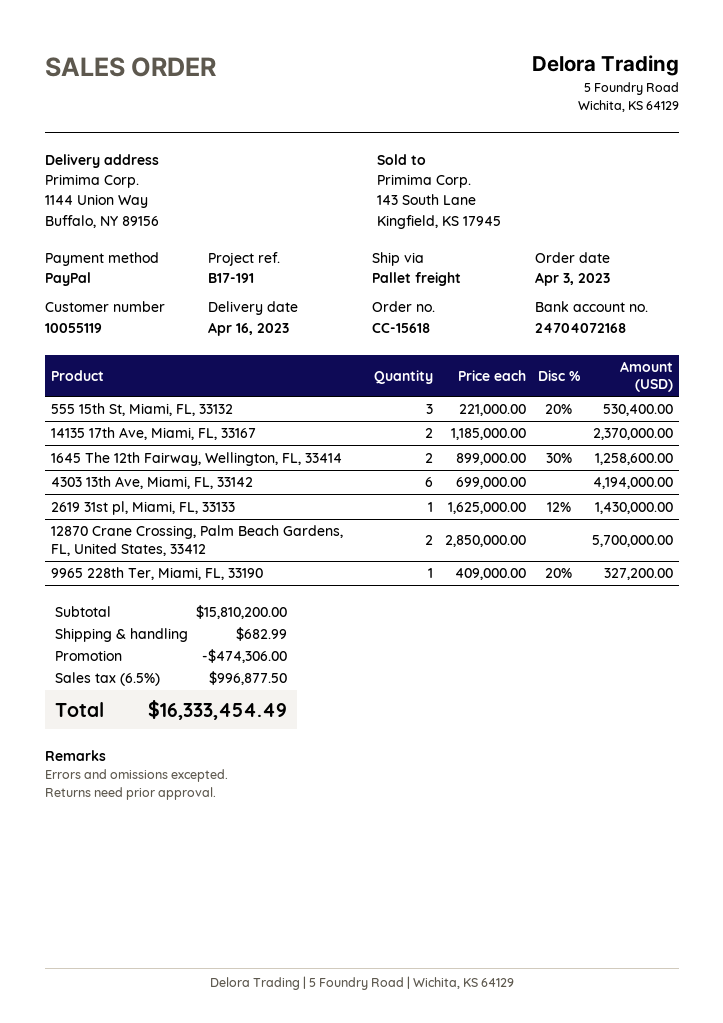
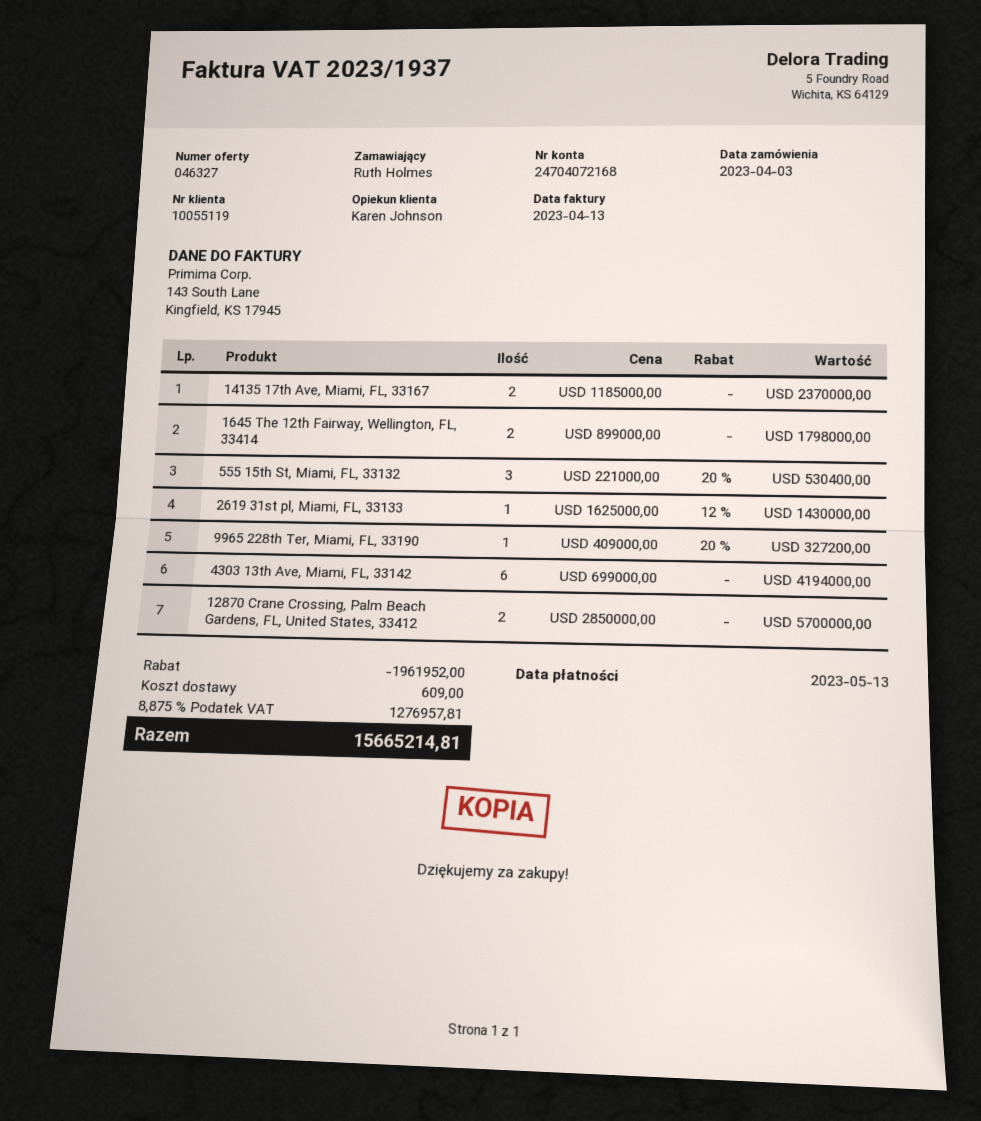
1645 The 12th Fairway, Wellington, FL, 33414: 2 x 899000.00 - 30% = 1258600.00 -> 2 x 899000.00 = 1798000.00
discount: 474306.00 -> 1961952.00
shipping: 682.99 -> 609.00
tax: 6.5% = 996877.50 -> 8.875% = 1276957.81
total: 16333454.49 -> 15665214.81

